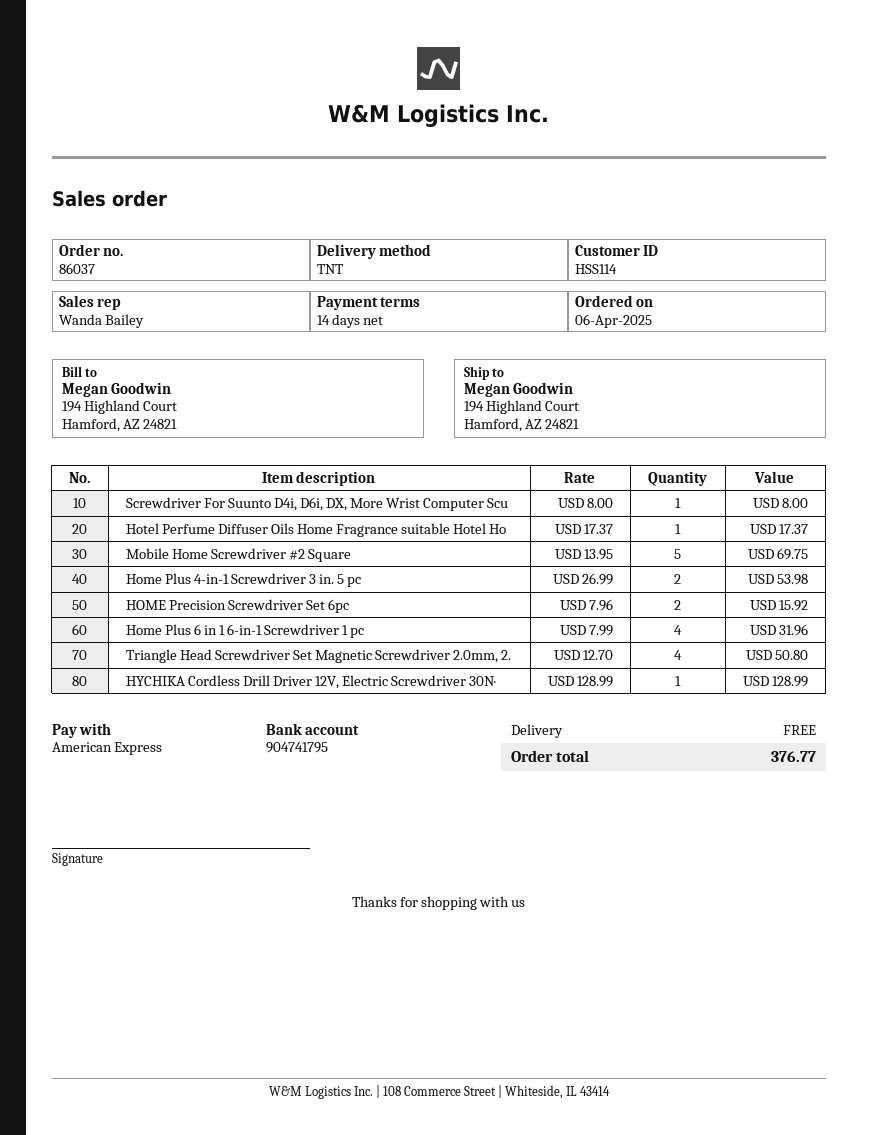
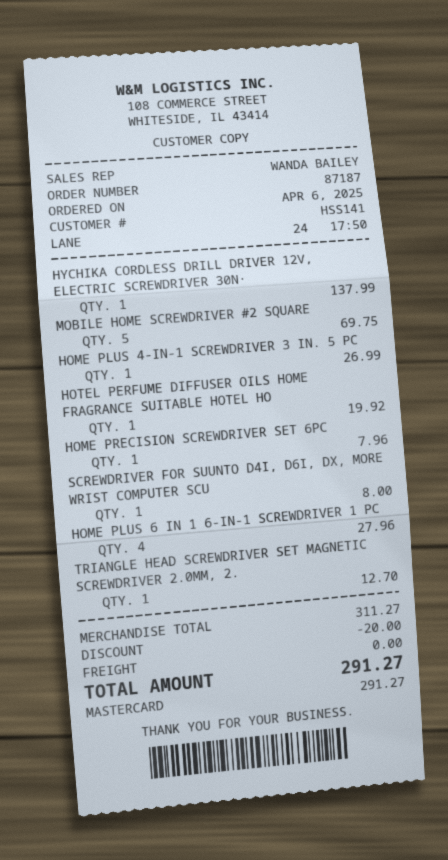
order number: 86037 -> 87187
customer number: HSS114 -> HSS141
payment method: American Express -> Mastercard
Hotel Perfume Diffuser Oils Home Fragrance suitable Hotel Ho: 1 for 17.37 -> 1 for 19.92
Home Plus 4-in-1 Screwdriver 3 in. 5 pc: 2 for 53.98 -> 1 for 26.99
HOME Precision Screwdriver Set 6pc: 2 for 15.92 -> 1 for 7.96
Home Plus 6 in 1 6-in-1 Screwdriver 1 pc: 4 for 31.96 -> 4 for 27.96
Triangle Head Screwdriver Set Magnetic Screwdriver 2.0mm, 2.: 4 for 50.80 -> 1 for 12.70
HYCHIKA Cordless Drill Driver 12V, Electric Screwdriver 30N·: 1 for 128.99 -> 1 for 137.99
discount: none -> 20.00
total: 376.77 -> 291.27

